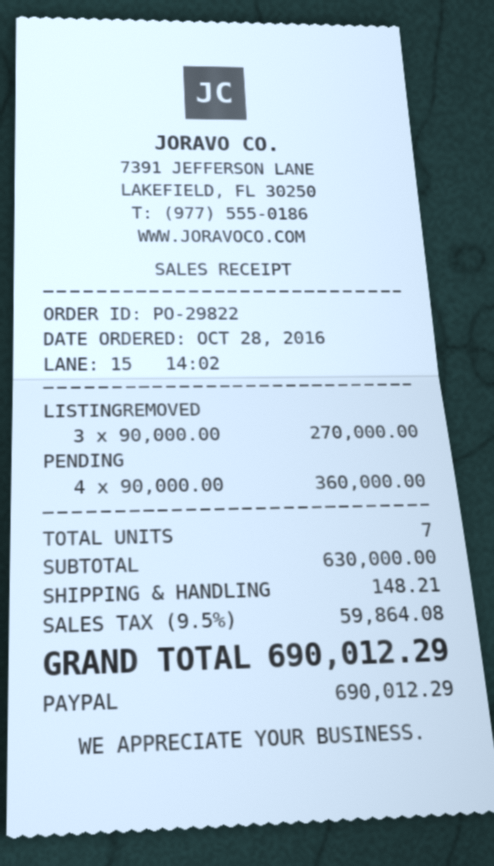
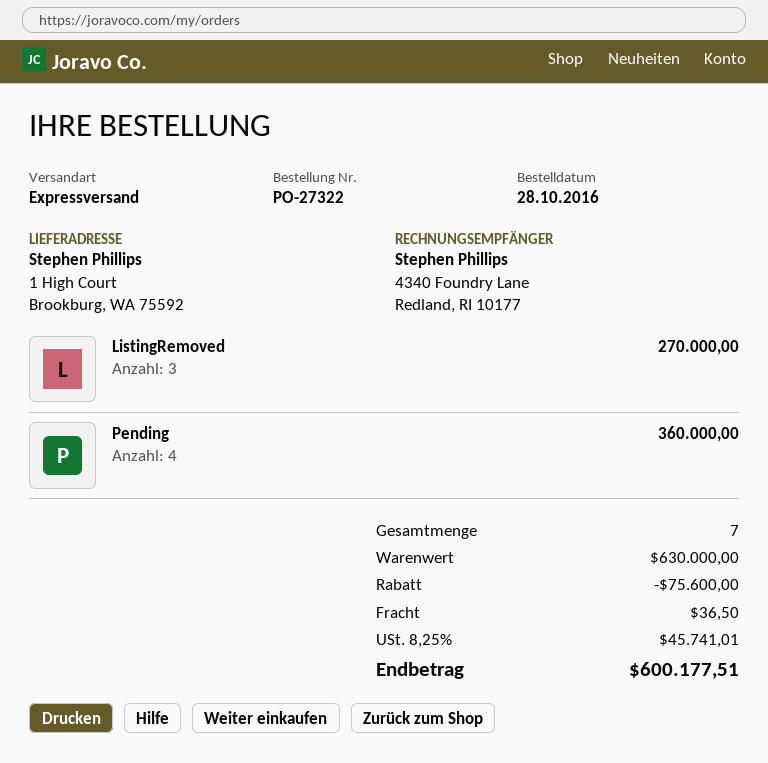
order number: PO-29822 -> PO-27322
discount: none -> 75600.00
shipping: 148.21 -> 36.50
tax: 9.5% = 59864.08 -> 8.25% = 45741.01
total: 690012.29 -> 600177.51

